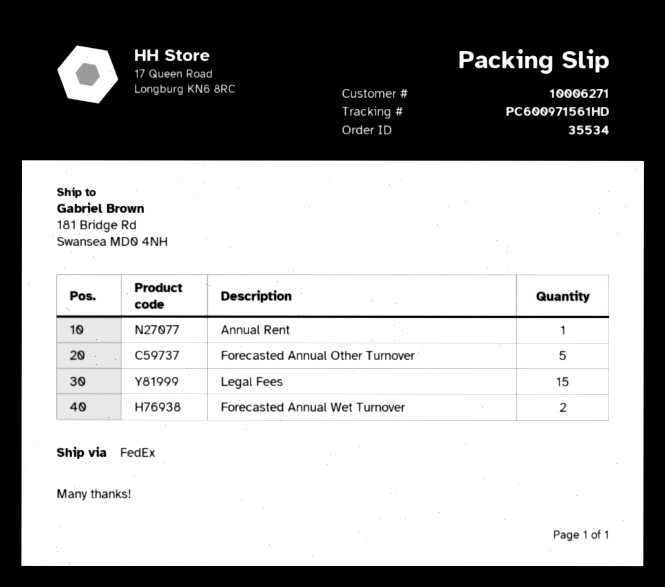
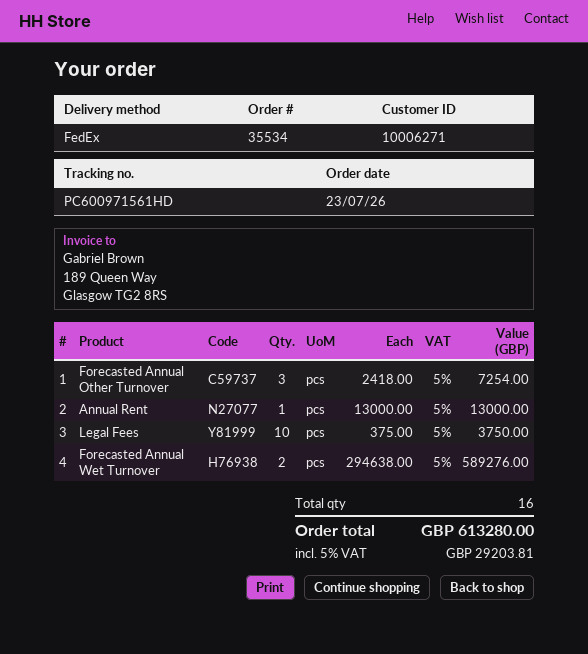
Forecasted Annual Other Turnover: 5 -> 3
Legal Fees: 15 -> 10

